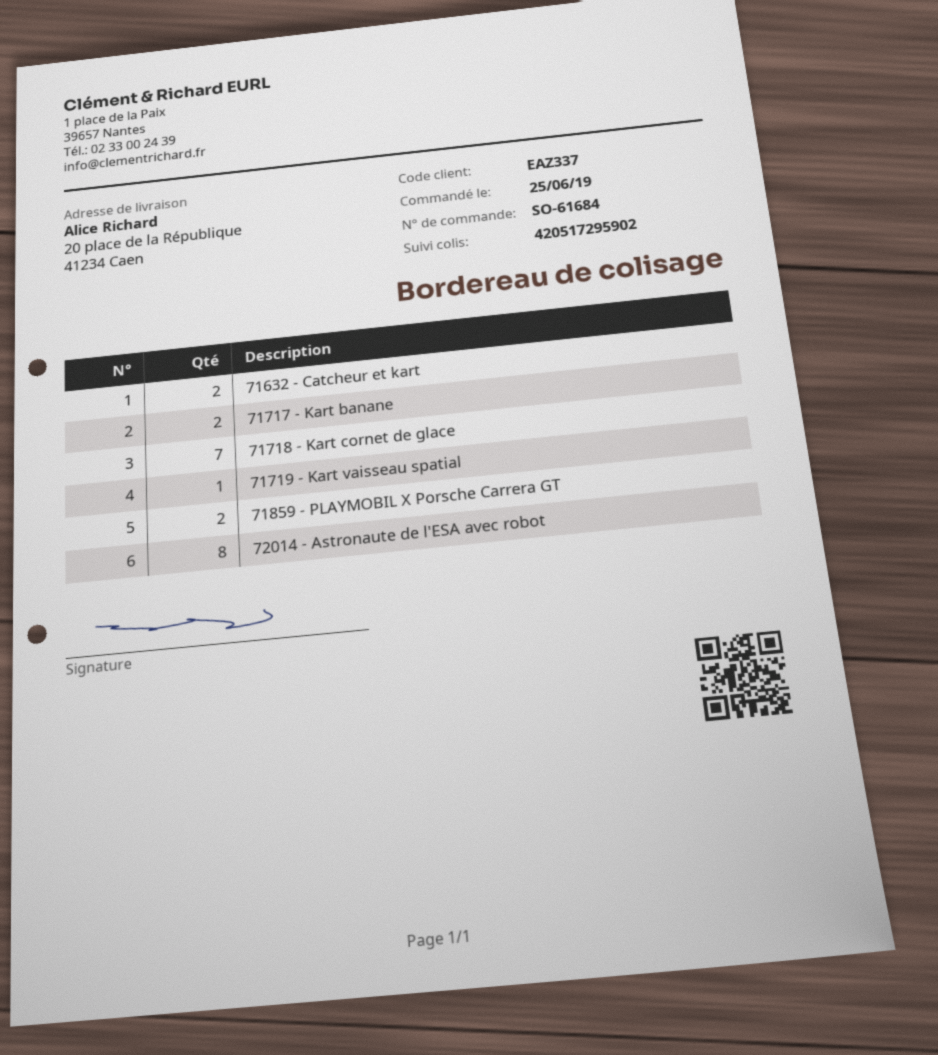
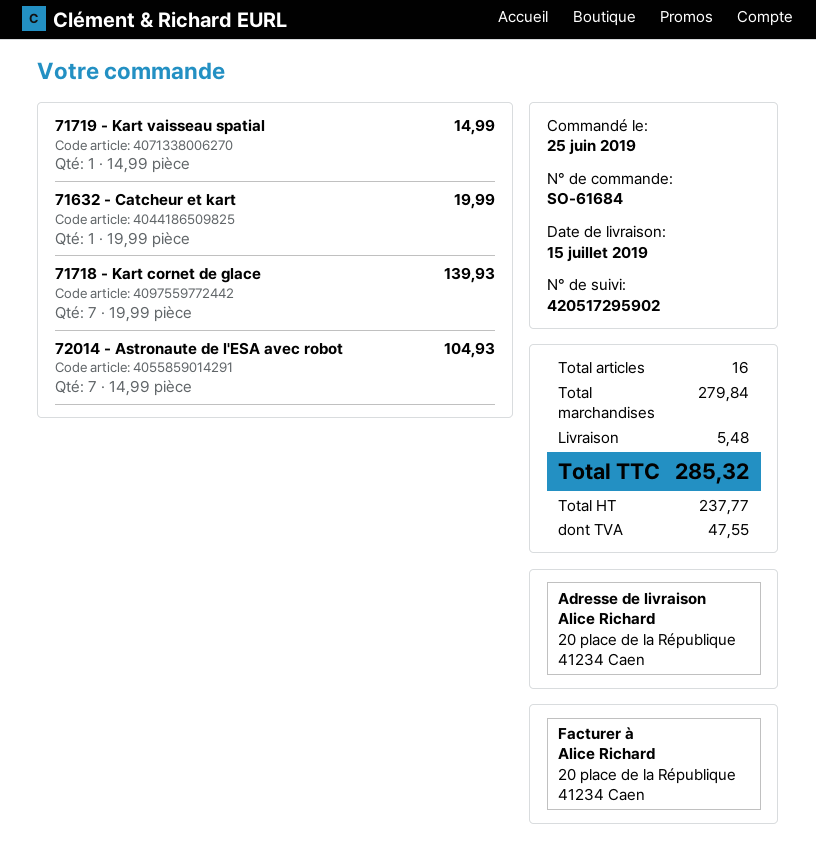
71632 - Catcheur et kart: 2 -> 1
71717 - Kart banane: 2 -> none
71859 - PLAYMOBIL X Porsche Carrera GT: 2 -> none
72014 - Astronaute de l'ESA avec robot: 8 -> 7

